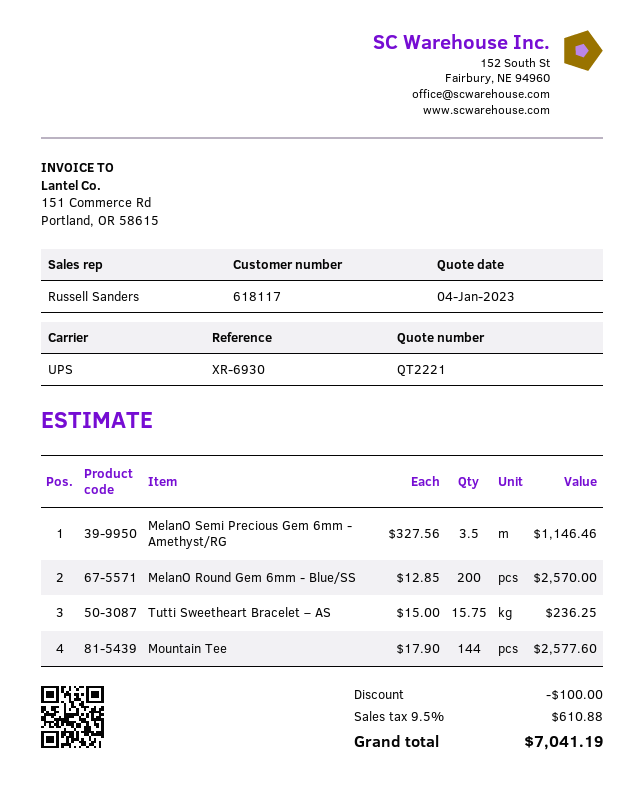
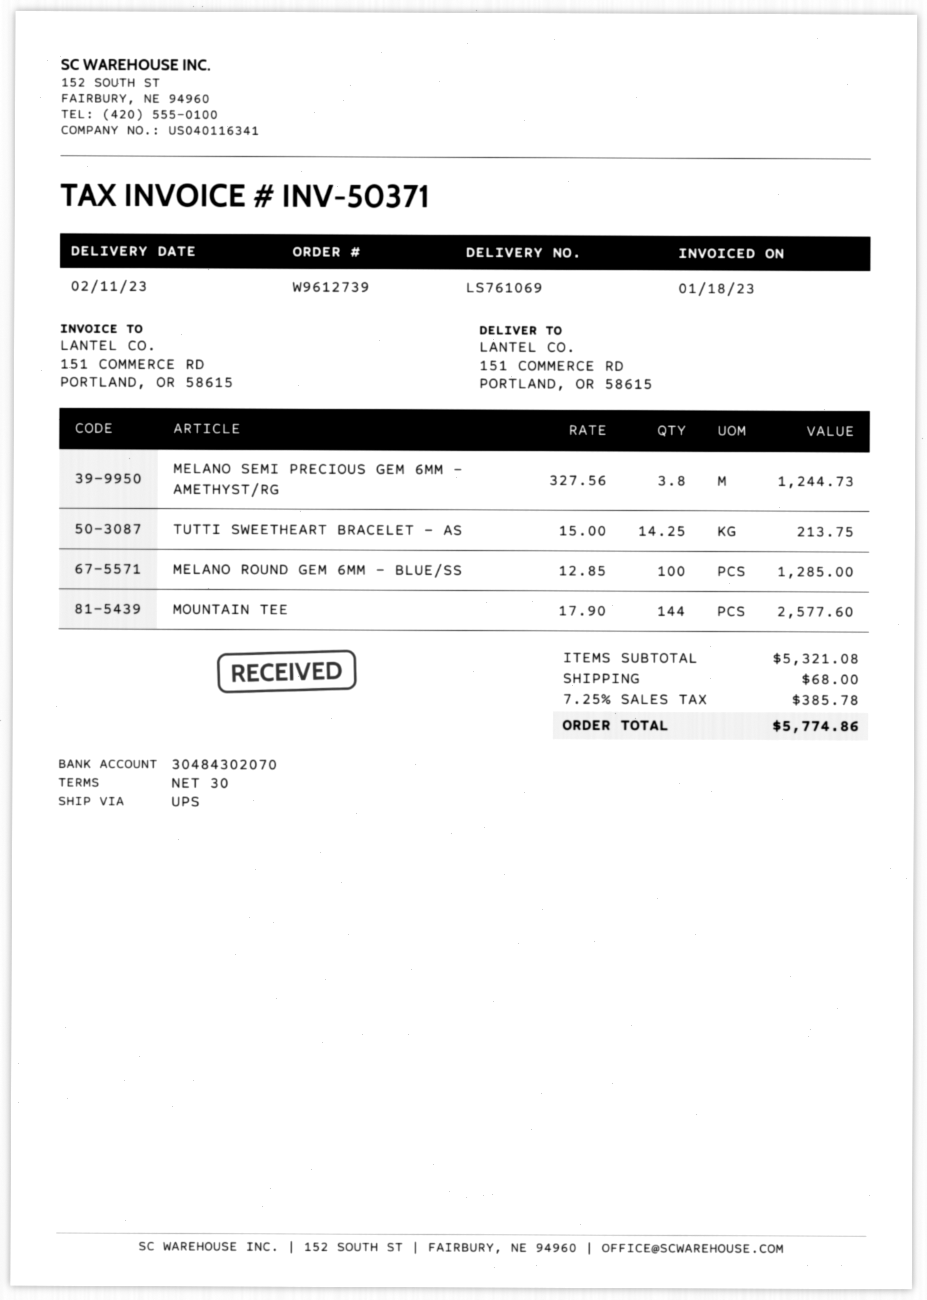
MelanO Semi Precious Gem 6mm - Amethyst/RG: 3.5 x 327.56 = 1146.46 -> 3.8 x 327.56 = 1244.73
MelanO Round Gem 6mm - Blue/SS: 200 x 12.85 = 2570.00 -> 100 x 12.85 = 1285.00
Tutti Sweetheart Bracelet – AS: 15.75 x 15.00 = 236.25 -> 14.25 x 15.00 = 213.75
discount: 100.00 -> none
shipping: none -> 68.00
tax: 9.5% = 610.88 -> 7.25% = 385.78
total: 7041.19 -> 5774.86

